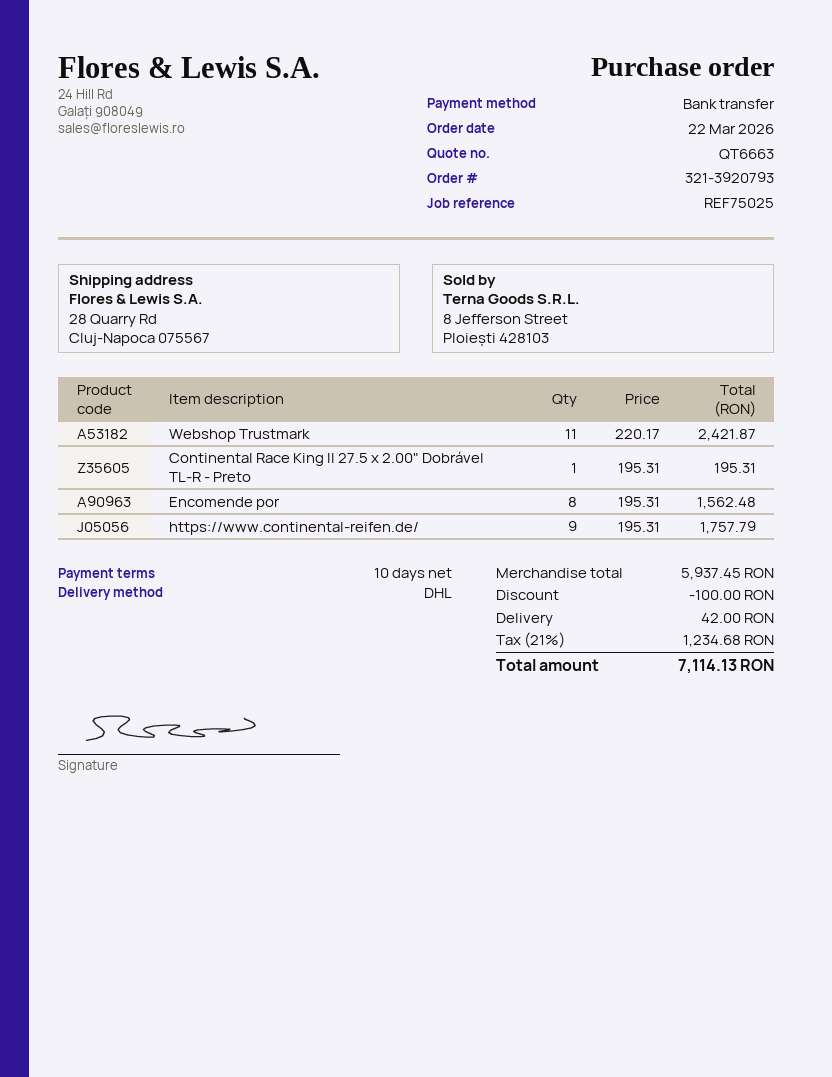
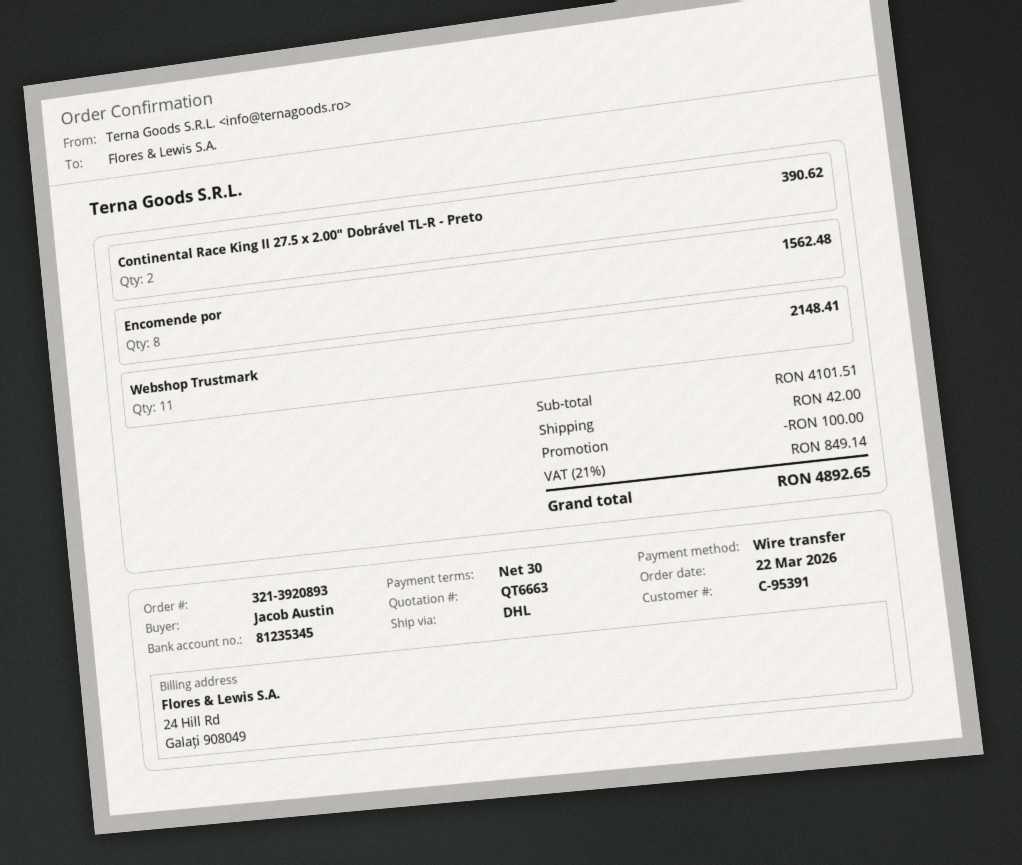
order number: 321-3920793 -> 321-3920893
payment terms: 10 days -> 30 days
Webshop Trustmark: 11 for 2421.87 -> 11 for 2148.41
Continental Race King II 27.5 x 2.00" Dobrável TL-R - Preto: 1 for 195.31 -> 2 for 390.62
https://www.continental-reifen.de/: 9 for 1757.79 -> none
subtotal: 5937.45 -> 4101.51
tax: 21% = 1234.68 -> 21% = 849.14
total: 7114.13 -> 4892.65

